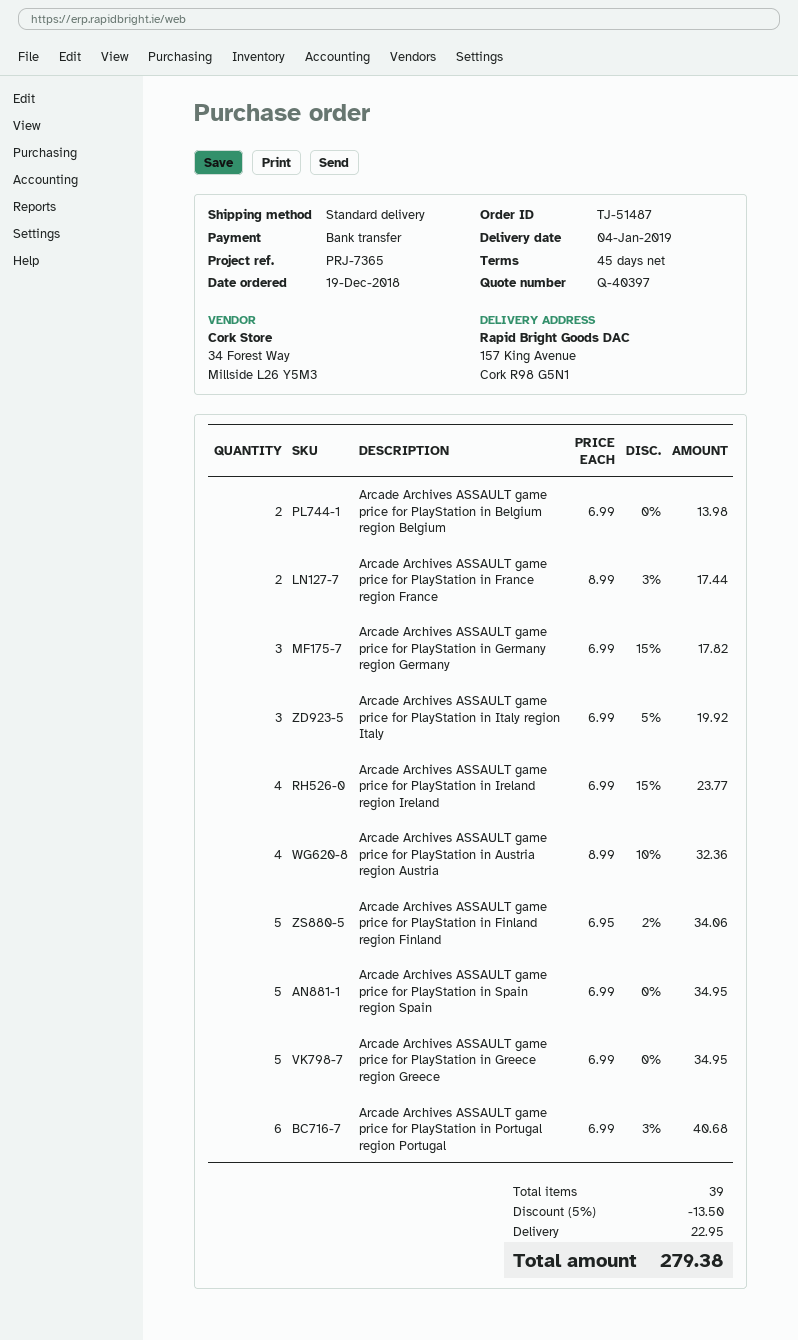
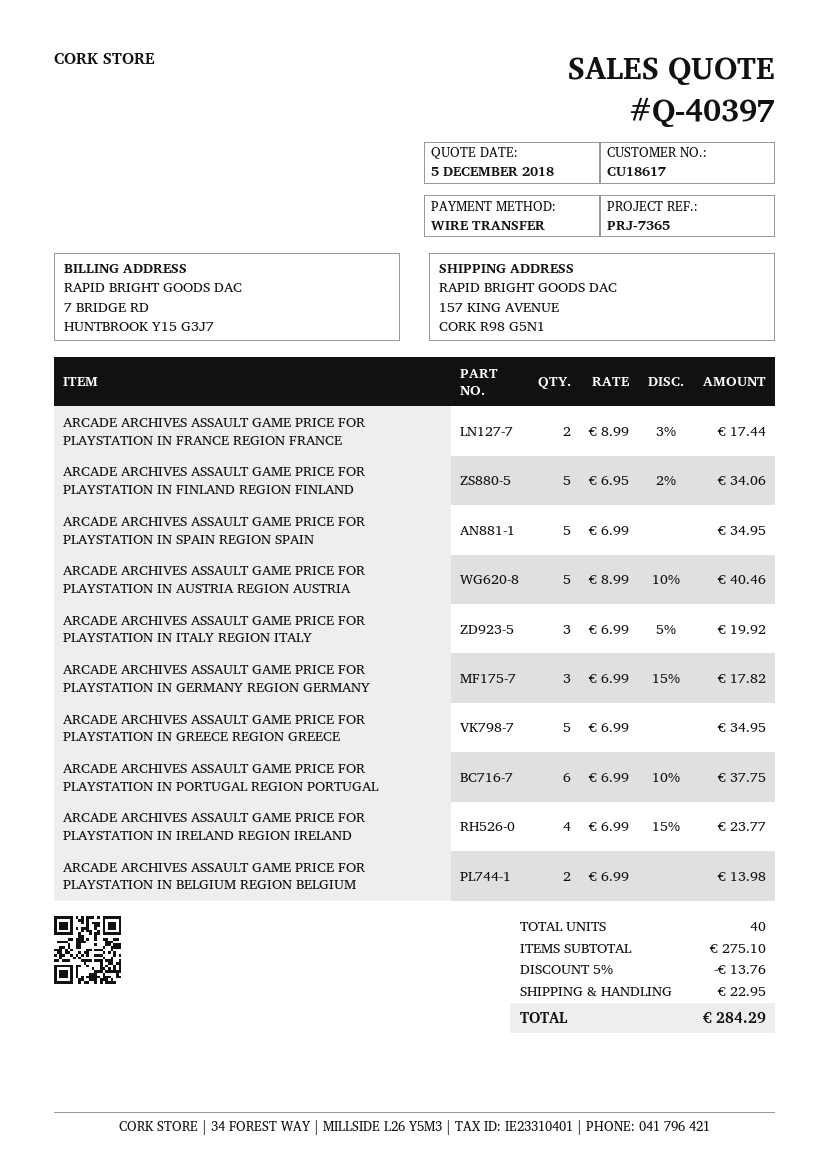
Arcade Archives ASSAULT game price for PlayStation in Austria region Austria: 4 x 8.99 - 10% = 32.36 -> 5 x 8.99 - 10% = 40.46
Arcade Archives ASSAULT game price for PlayStation in Portugal region Portugal: 6 x 6.99 - 3% = 40.68 -> 6 x 6.99 - 10% = 37.75
total quantity: 39 -> 40
discount: 5% = 13.50 -> 5% = 13.76
total: 279.38 -> 284.29

